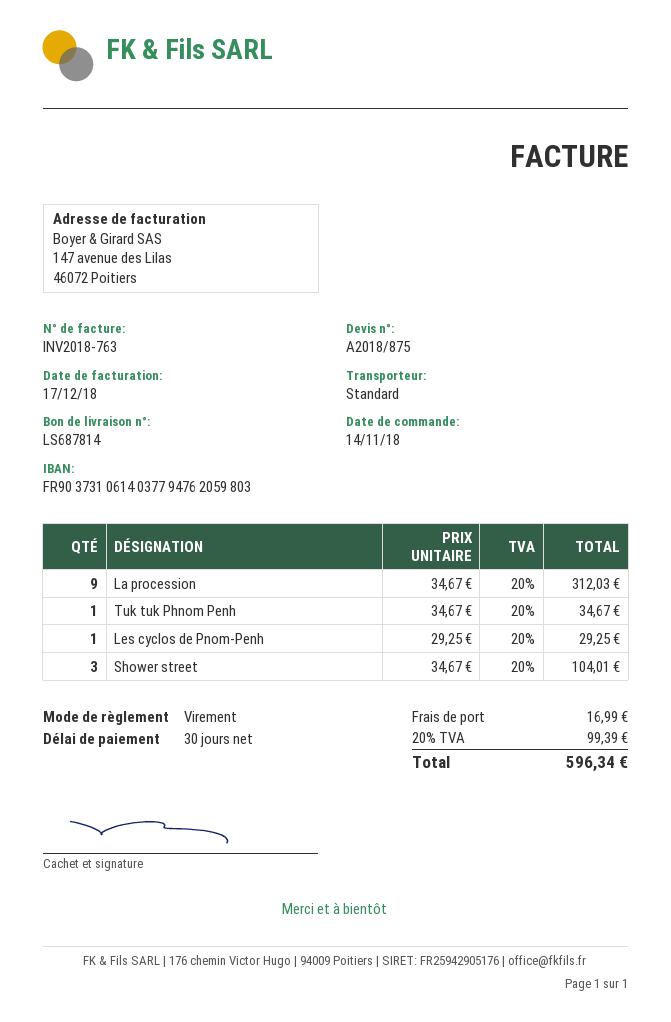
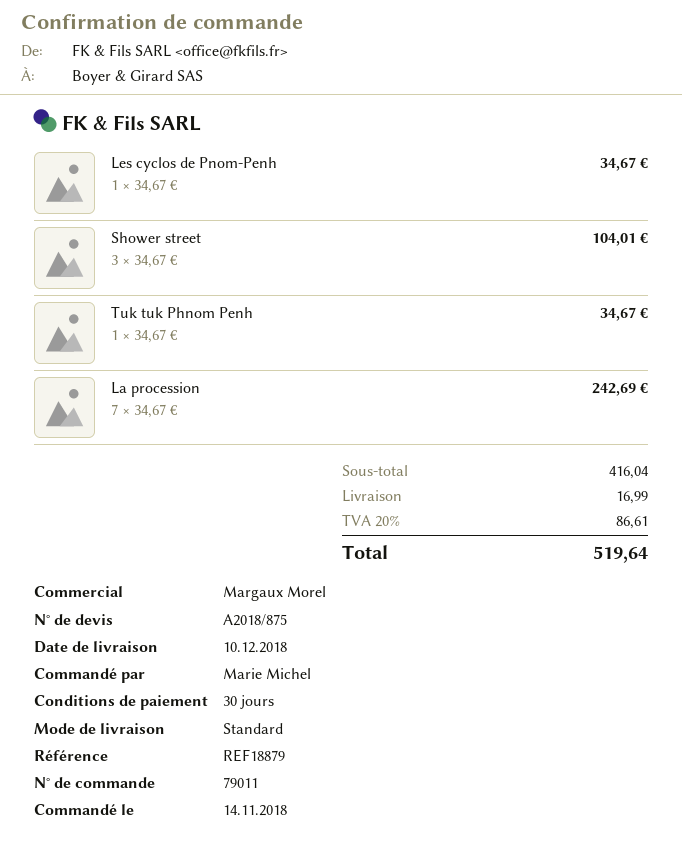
La procession: 9 x 34.67 = 312.03 -> 7 x 34.67 = 242.69
Les cyclos de Pnom-Penh: 1 x 29.25 = 29.25 -> 1 x 34.67 = 34.67
tax: 20% = 99.39 -> 20% = 86.61
total: 596.34 -> 519.64

